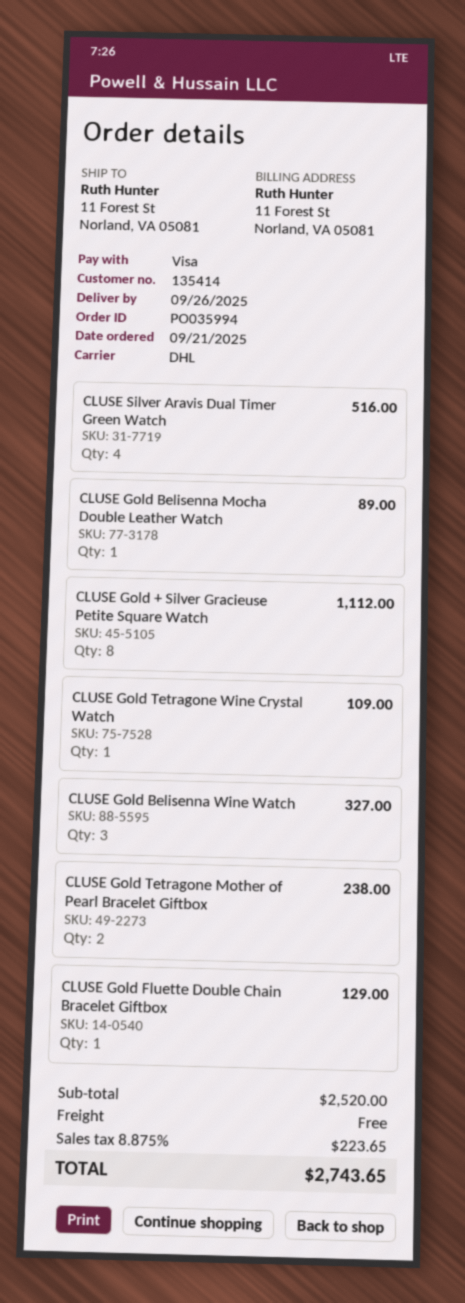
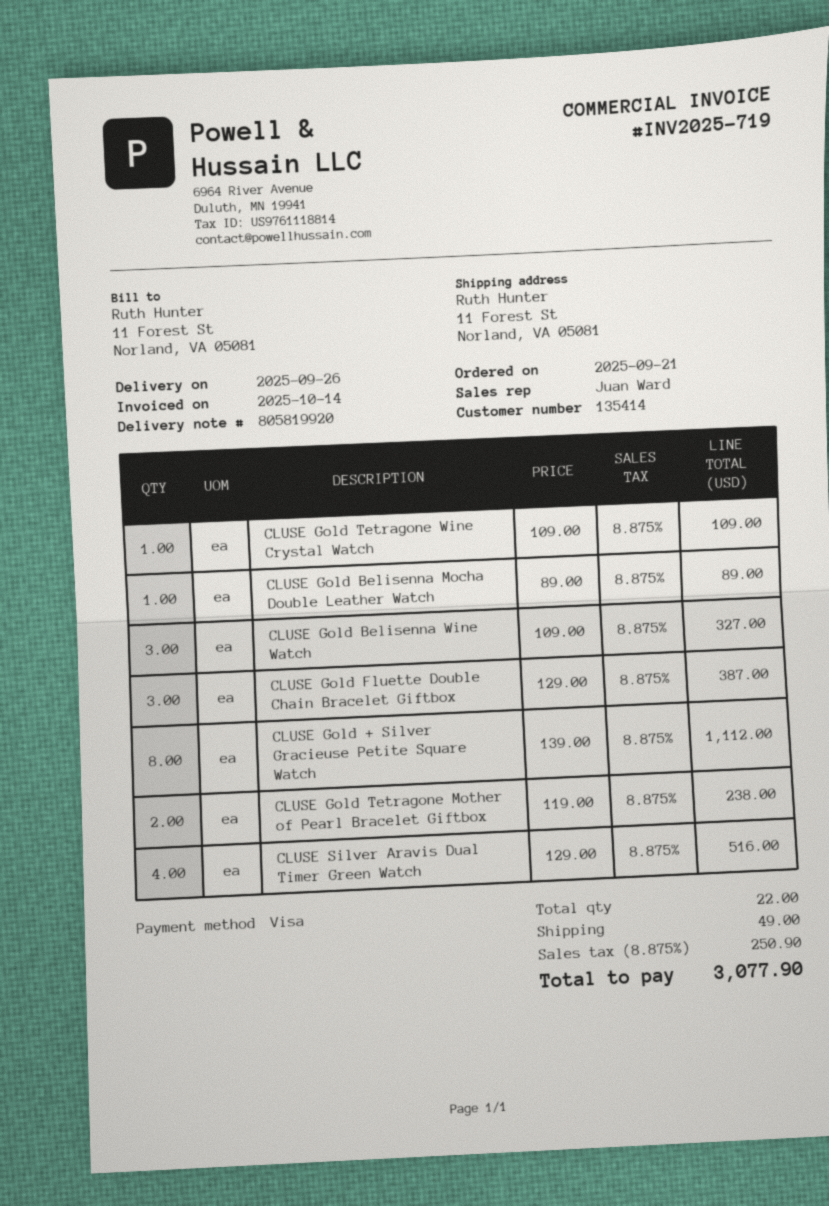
CLUSE Gold Fluette Double Chain Bracelet Giftbox: 1 for 129.00 -> 3 for 387.00
shipping: 0.00 -> 49.00
tax: 8.875% = 223.65 -> 8.875% = 250.90
total: 2743.65 -> 3077.90

